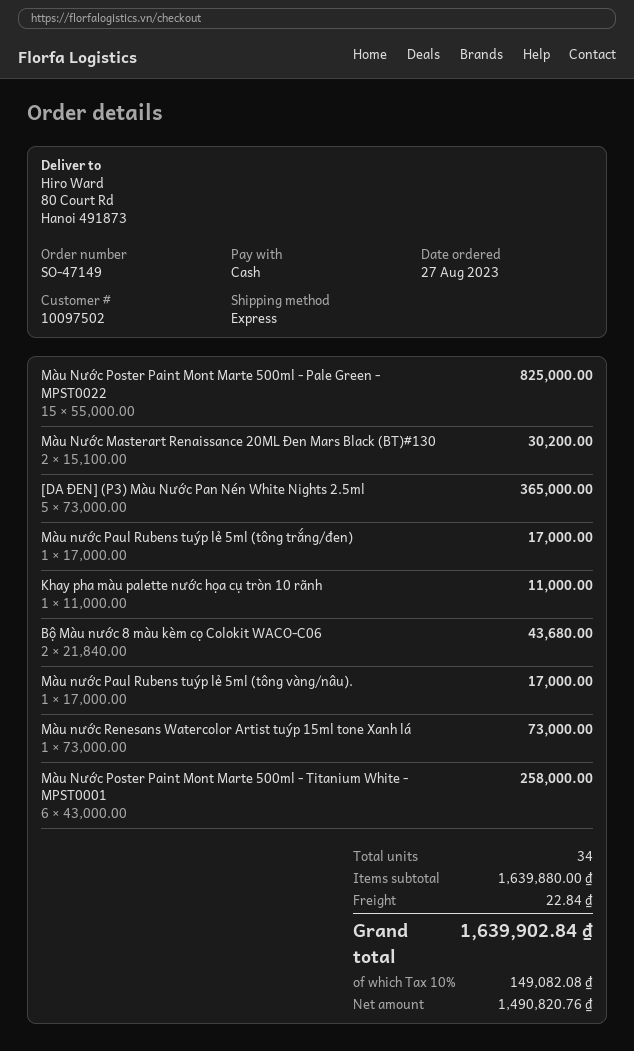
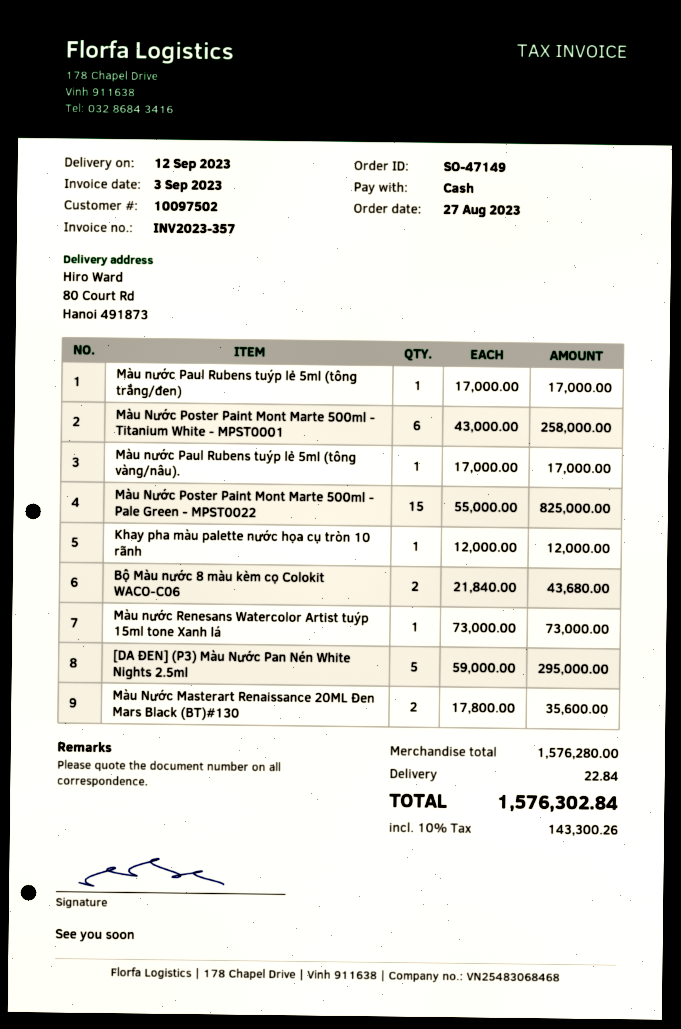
Màu Nước Masterart Renaissance 20ML Đen Mars Black (BT)#130: 2 x 15100.00 = 30200.00 -> 2 x 17800.00 = 35600.00
[DA ĐEN] (P3) Màu Nước Pan Nén White Nights 2.5ml: 5 x 73000.00 = 365000.00 -> 5 x 59000.00 = 295000.00
Khay pha màu palette nước họa cụ tròn 10 rãnh: 1 x 11000.00 = 11000.00 -> 1 x 12000.00 = 12000.00
subtotal: 1639880.00 -> 1576280.00
tax: 10% = 149082.08 -> 10% = 143300.26
total: 1639902.84 -> 1576302.84

